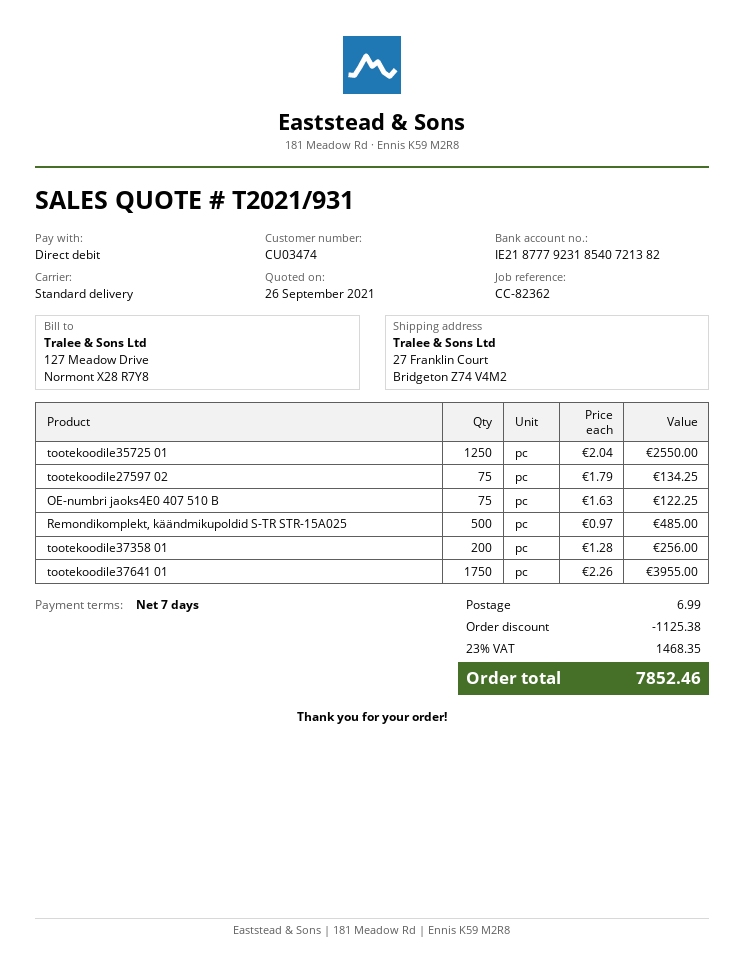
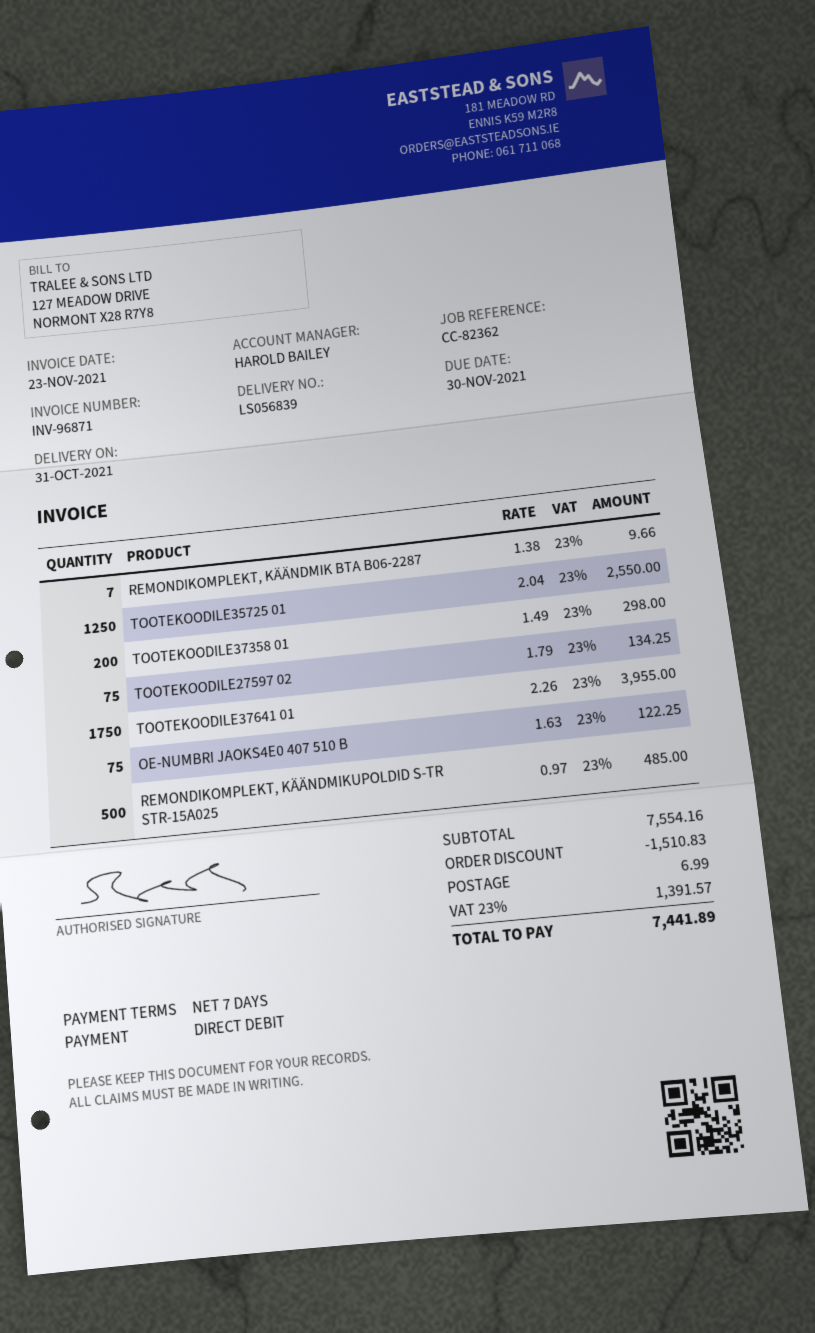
tootekoodile37358 01: 200 x 1.28 = 256.00 -> 200 x 1.49 = 298.00
REMONDIKOMPLEKT, KÄÄNDMIK BTA B06-2287: none -> 7 x 1.38 = 9.66
discount: 1125.38 -> 1510.83
tax: 23% = 1468.35 -> 23% = 1391.57
total: 7852.46 -> 7441.89

